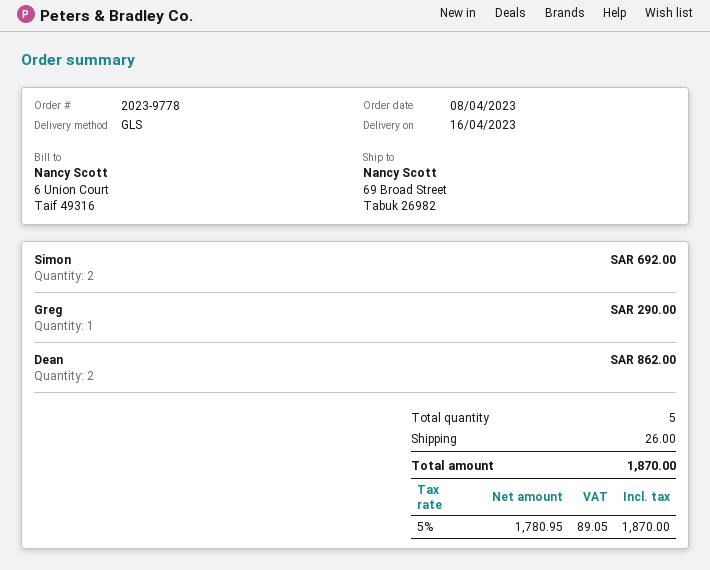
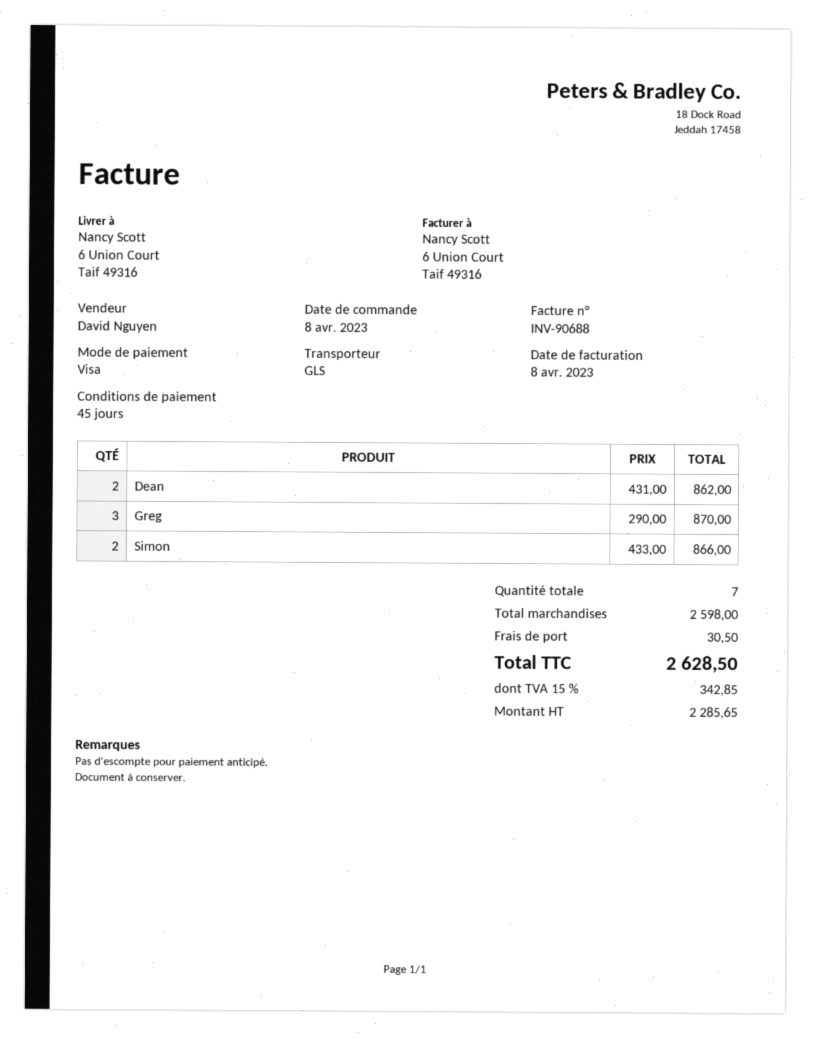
ship to: 69 Broad Street, Tabuk 26982 -> 6 Union Court, Taif 49316
Simon: 2 for 692.00 -> 2 for 866.00
Greg: 1 for 290.00 -> 3 for 870.00
total quantity: 5 -> 7
shipping: 26.00 -> 30.50
net: 1780.95 -> 2285.65
tax: 5% = 89.05 -> 15% = 342.85
total: 1870.00 -> 2628.50

